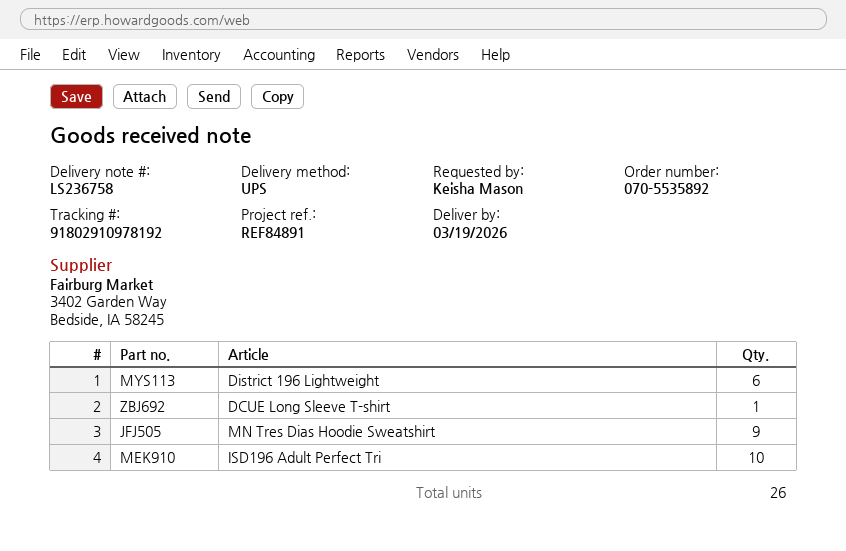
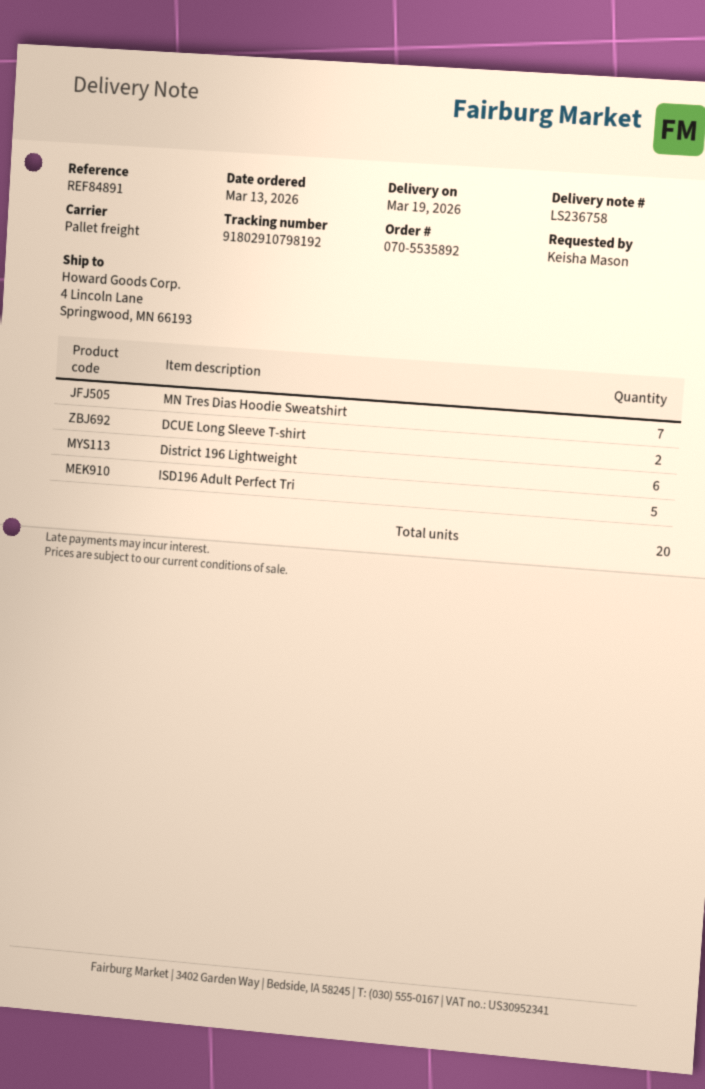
shipping method: UPS -> pallet freight
tracking number: 91802910978192 -> 91802910798192
DCUE Long Sleeve T-shirt: 1 -> 2
MN Tres Dias Hoodie Sweatshirt: 9 -> 7
ISD196 Adult Perfect Tri: 10 -> 5
total quantity: 26 -> 20

